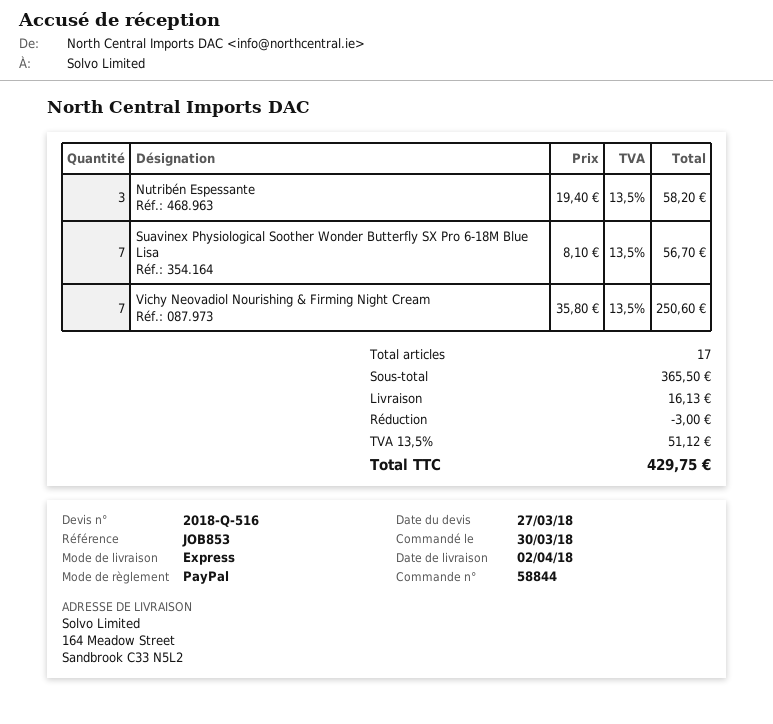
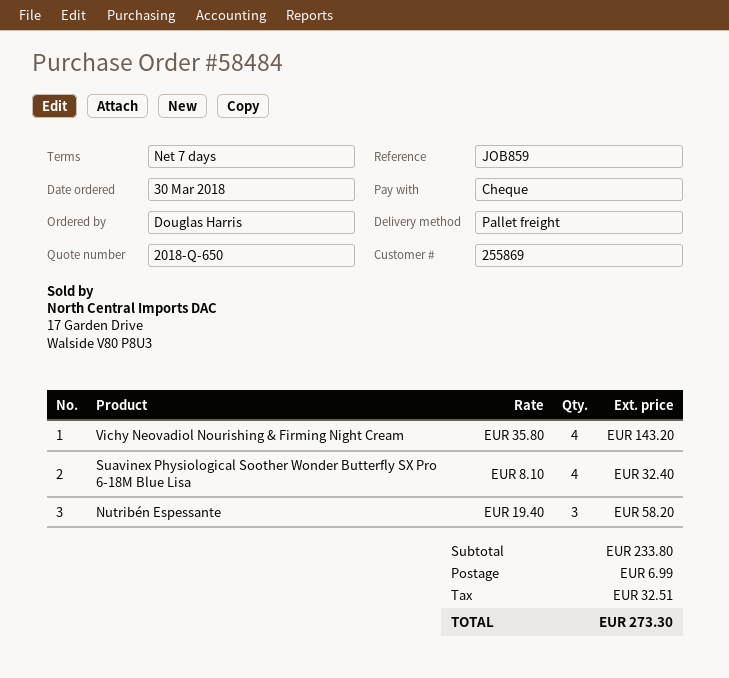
quote number: 2018-Q-516 -> 2018-Q-650
order number: 58844 -> 58484
reference: JOB853 -> JOB859
payment method: PayPal -> cheque
shipping method: express -> pallet freight
Suavinex Physiological Soother Wonder Butterfly SX Pro 6-18M Blue Lisa: 7 x 8.10 = 56.70 -> 4 x 8.10 = 32.40
Vichy Neovadiol Nourishing & Firming Night Cream: 7 x 35.80 = 250.60 -> 4 x 35.80 = 143.20
subtotal: 365.50 -> 233.80
discount: 3.00 -> none
shipping: 16.13 -> 6.99
tax: 51.12 -> 32.51
total: 429.75 -> 273.30

